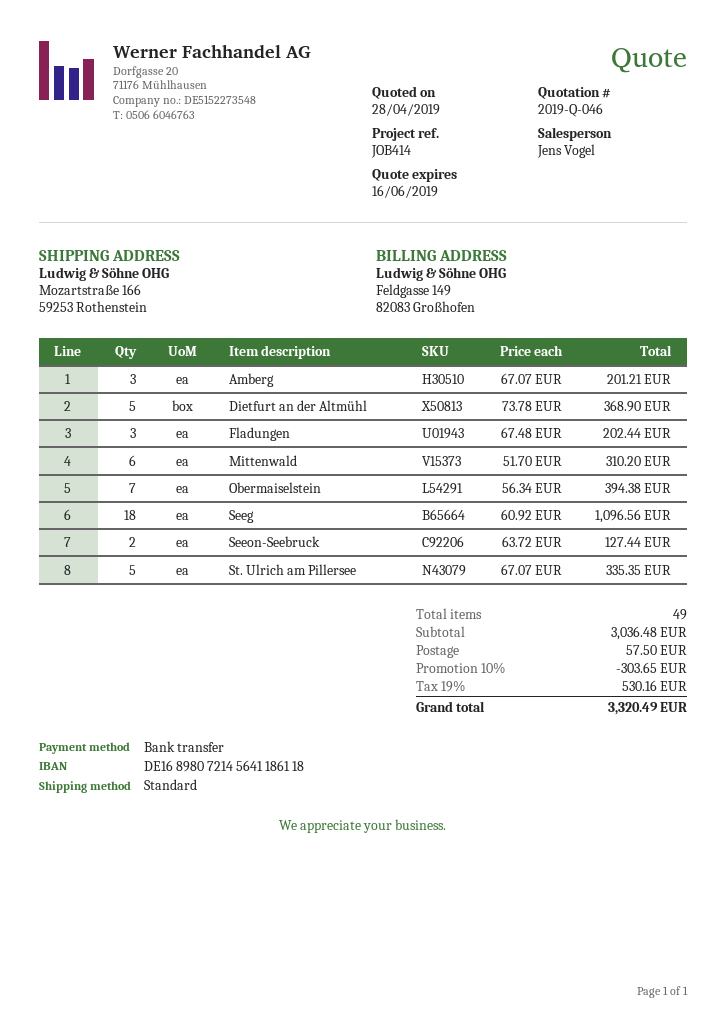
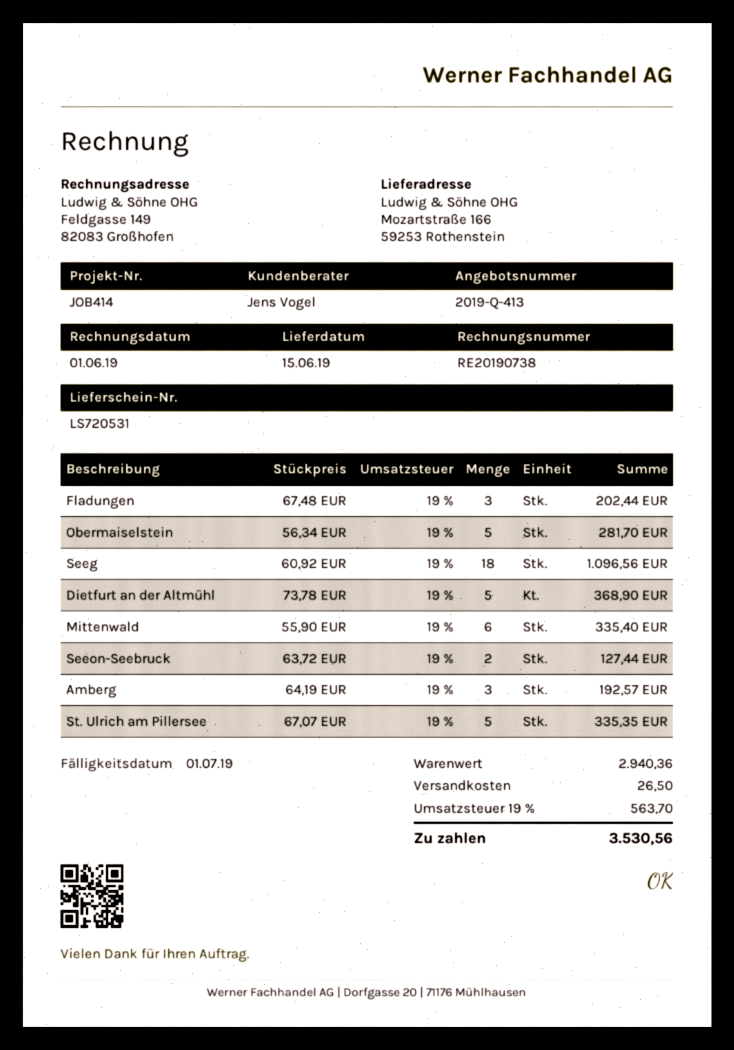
quote number: 2019-Q-046 -> 2019-Q-413
Amberg: 3 x 67.07 = 201.21 -> 3 x 64.19 = 192.57
Mittenwald: 6 x 51.70 = 310.20 -> 6 x 55.90 = 335.40
Obermaiselstein: 7 x 56.34 = 394.38 -> 5 x 56.34 = 281.70
subtotal: 3036.48 -> 2940.36
discount: 10% = 303.65 -> none
shipping: 57.50 -> 26.50
tax: 19% = 530.16 -> 19% = 563.70
total: 3320.49 -> 3530.56

